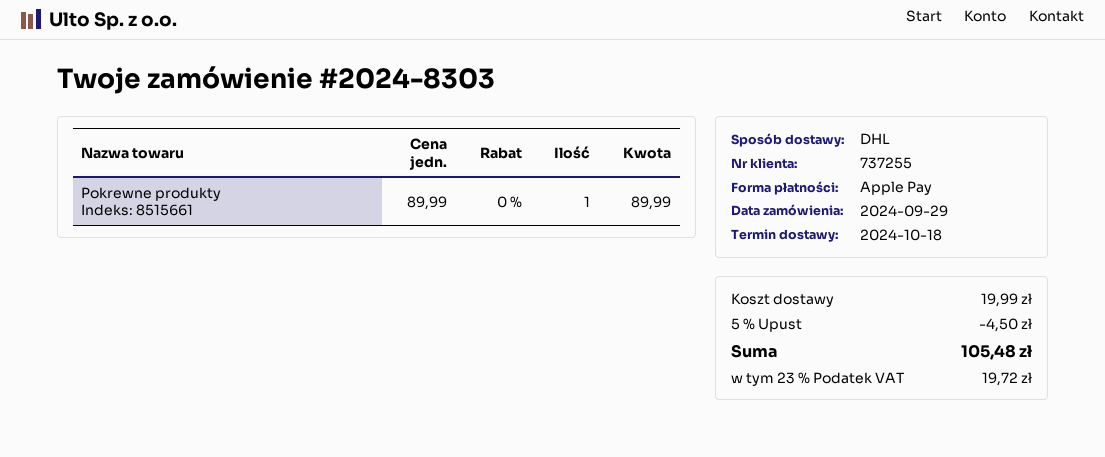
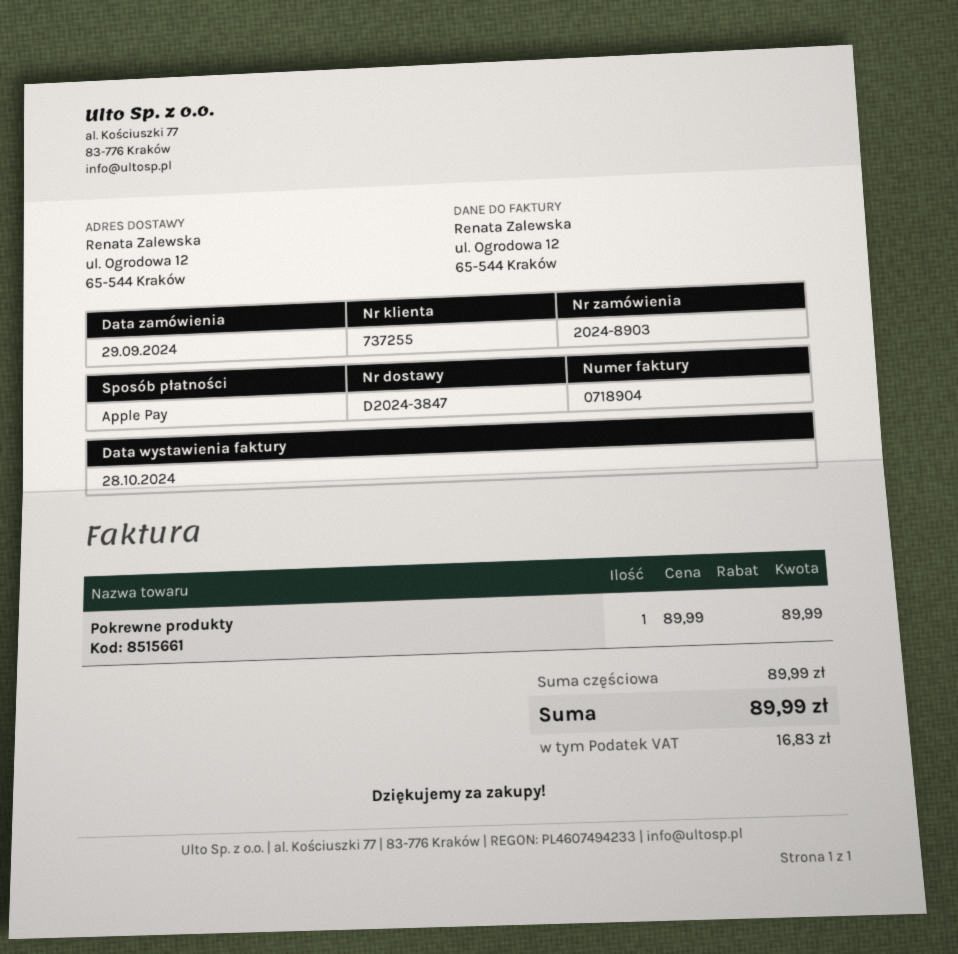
order number: 2024-8303 -> 2024-8903
discount: 5% = 4.50 -> none
shipping: 19.99 -> none
tax: 19.72 -> 16.83
total: 105.48 -> 89.99

